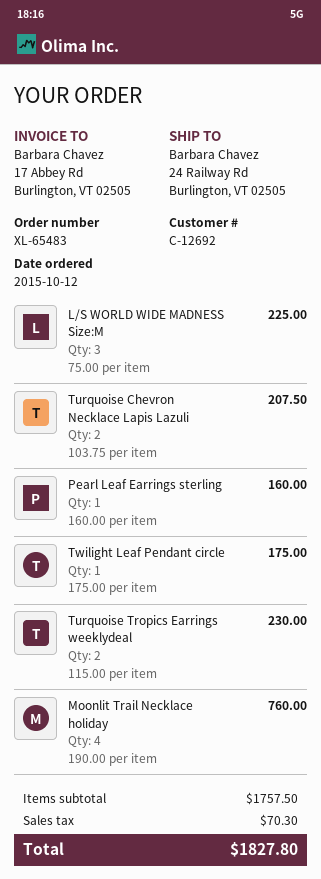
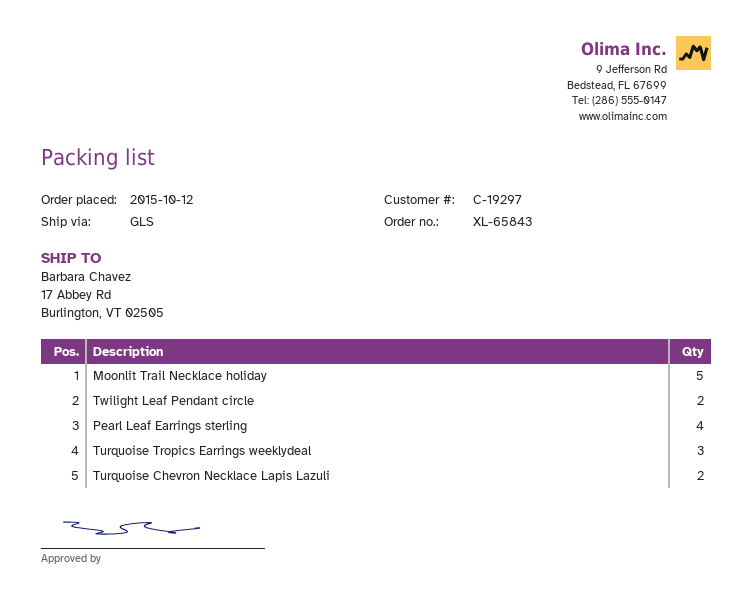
order number: XL-65483 -> XL-65843
customer number: C-12692 -> C-19297
ship to: 24 Railway Rd, Burlington, VT 02505 -> 17 Abbey Rd, Burlington, VT 02505
L/S WORLD WIDE MADNESS Size:M: 3 -> none
Pearl Leaf Earrings sterling: 1 -> 4
Twilight Leaf Pendant circle: 1 -> 2
Turquoise Tropics Earrings weeklydeal: 2 -> 3
Moonlit Trail Necklace holiday: 4 -> 5

